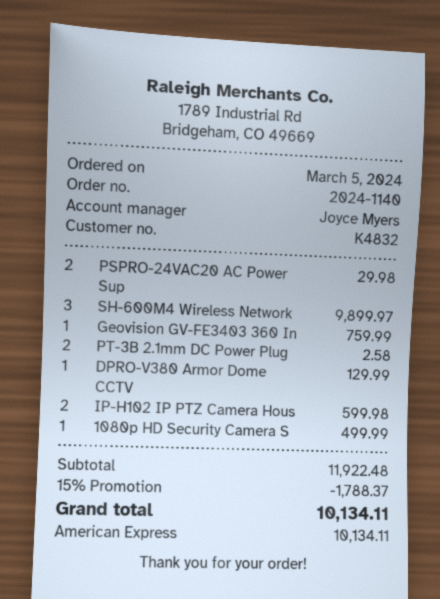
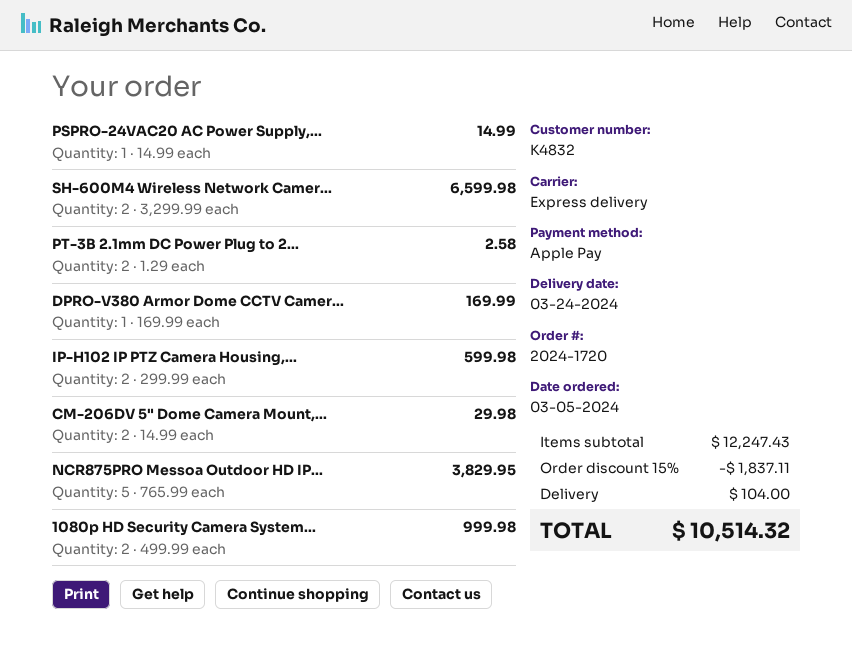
order number: 2024-1140 -> 2024-1720
payment method: American Express -> Apple Pay
PSPRO-24VAC20 AC Power Sup: 2 for 29.98 -> 1 for 14.99
SH-600M4 Wireless Network: 3 for 9899.97 -> 2 for 6599.98
Geovision GV-FE3403 360 In: 1 for 759.99 -> none
DPRO-V380 Armor Dome CCTV: 1 for 129.99 -> 1 for 169.99
1080p HD Security Camera S: 1 for 499.99 -> 2 for 999.98
CM-206DV 5" Dome Camera Mount,...: none -> 2 for 29.98
NCR875PRO Messoa Outdoor HD IP...: none -> 5 for 3829.95
subtotal: 11922.48 -> 12247.43
discount: 15% = 1788.37 -> 15% = 1837.11
shipping: none -> 104.00
total: 10134.11 -> 10514.32

